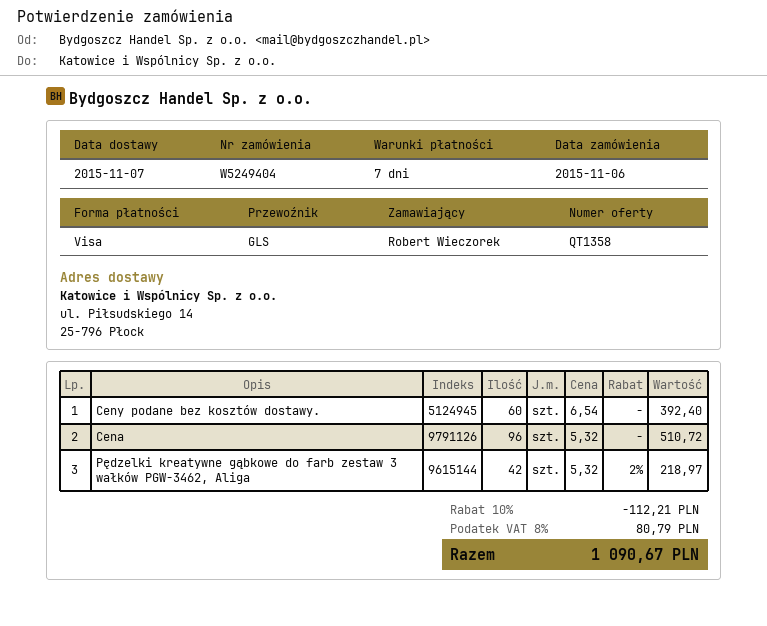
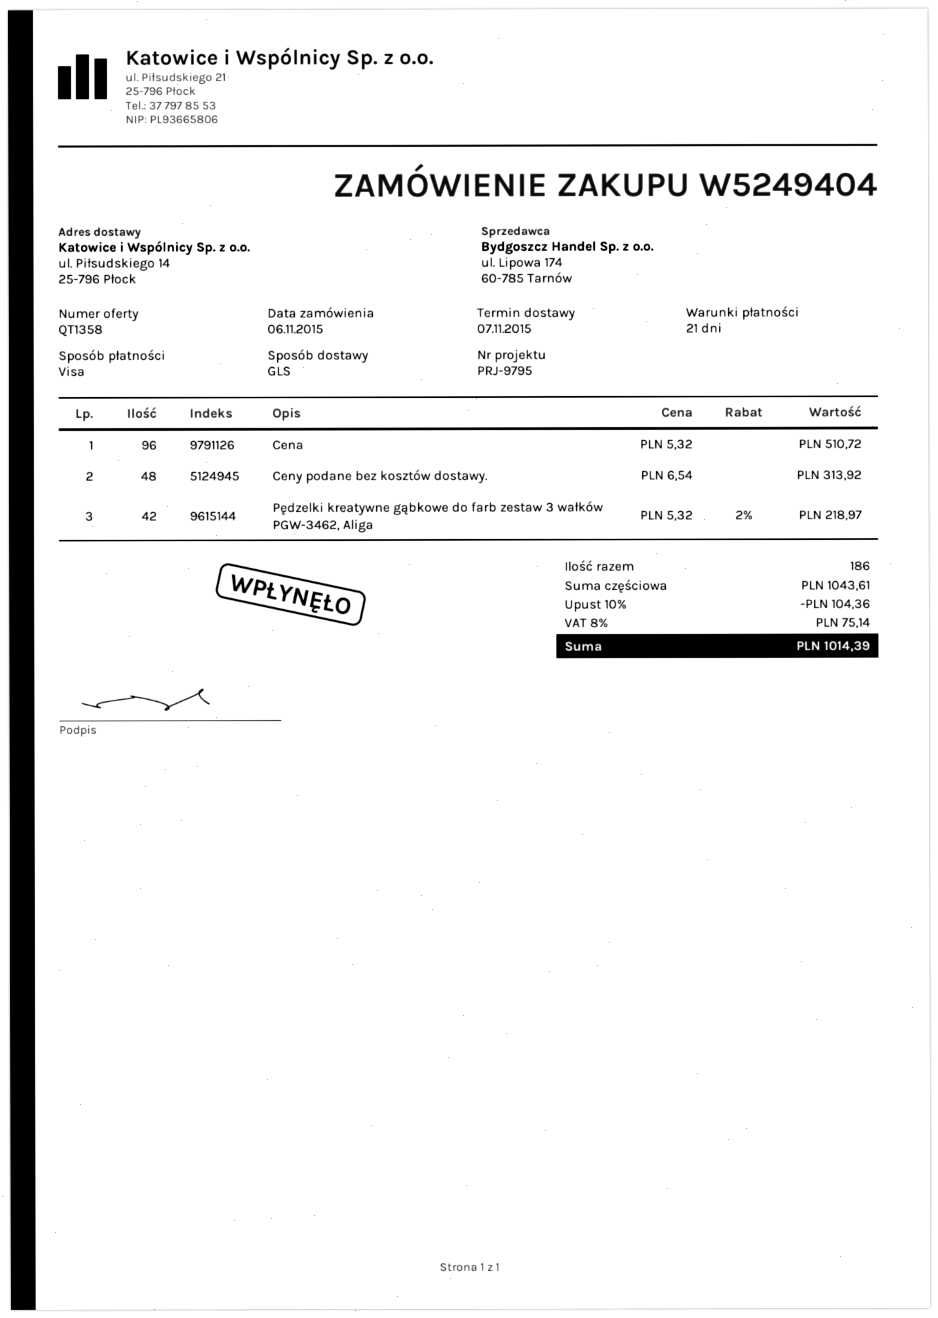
payment terms: 7 days -> 21 days
Ceny podane bez kosztów dostawy.: 60 x 6.54 = 392.40 -> 48 x 6.54 = 313.92
discount: 10% = 112.21 -> 10% = 104.36
tax: 8% = 80.79 -> 8% = 75.14
total: 1090.67 -> 1014.39

